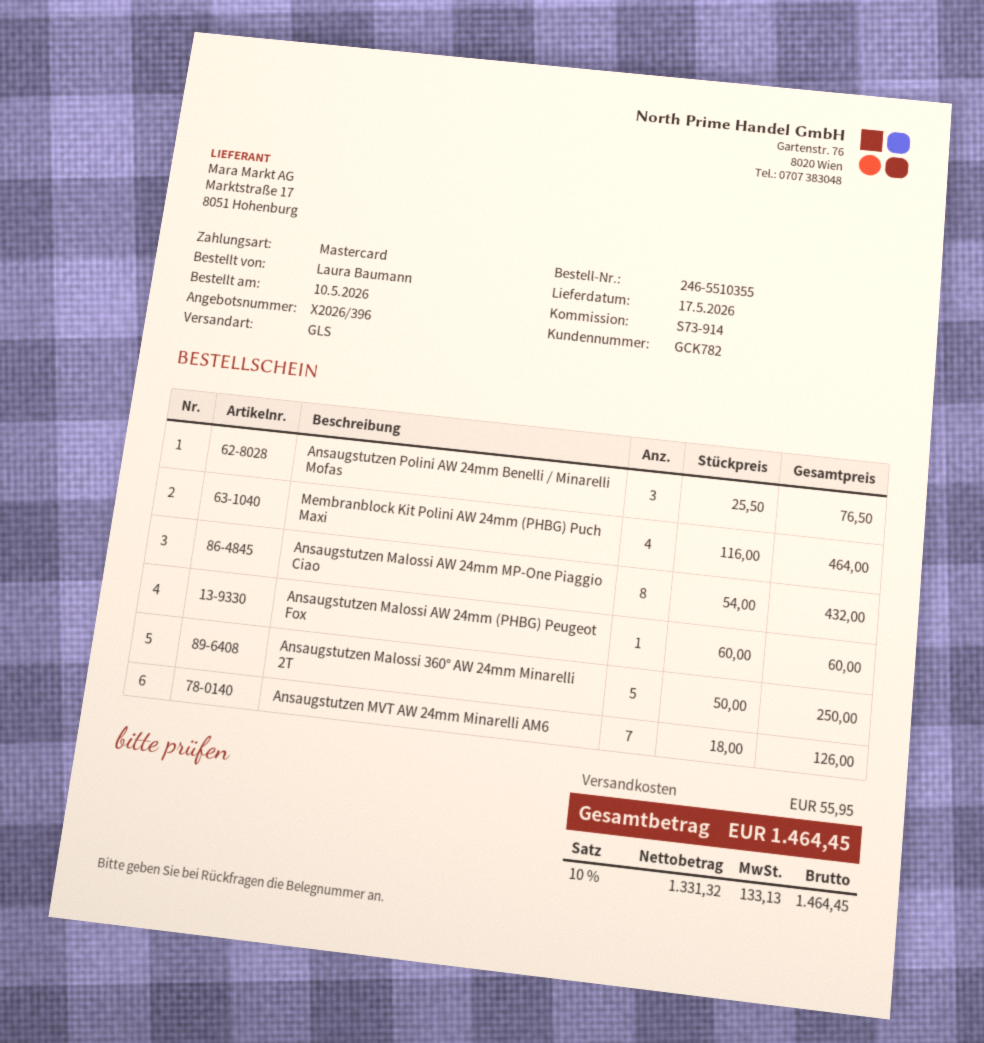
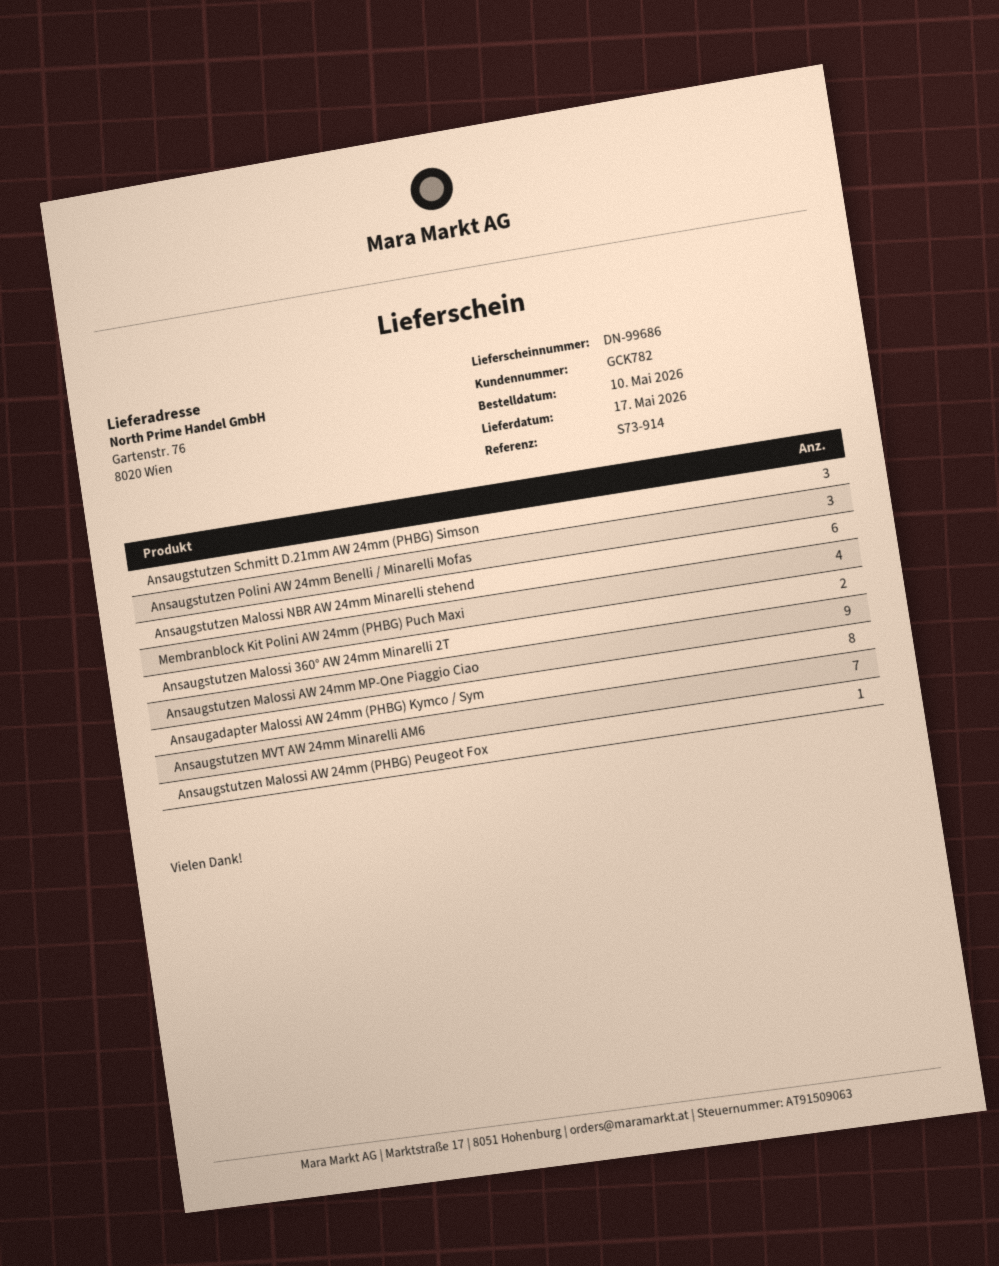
Ansaugstutzen Malossi AW 24mm MP-One Piaggio Ciao: 8 -> 9
Ansaugstutzen Malossi 360° AW 24mm Minarelli 2T: 5 -> 2
Ansaugstutzen Schmitt D.21mm AW 24mm (PHBG) Simson: none -> 3
Ansaugstutzen Malossi NBR AW 24mm Minarelli stehend: none -> 6
Ansaugadapter Malossi AW 24mm (PHBG) Kymco / Sym: none -> 8

